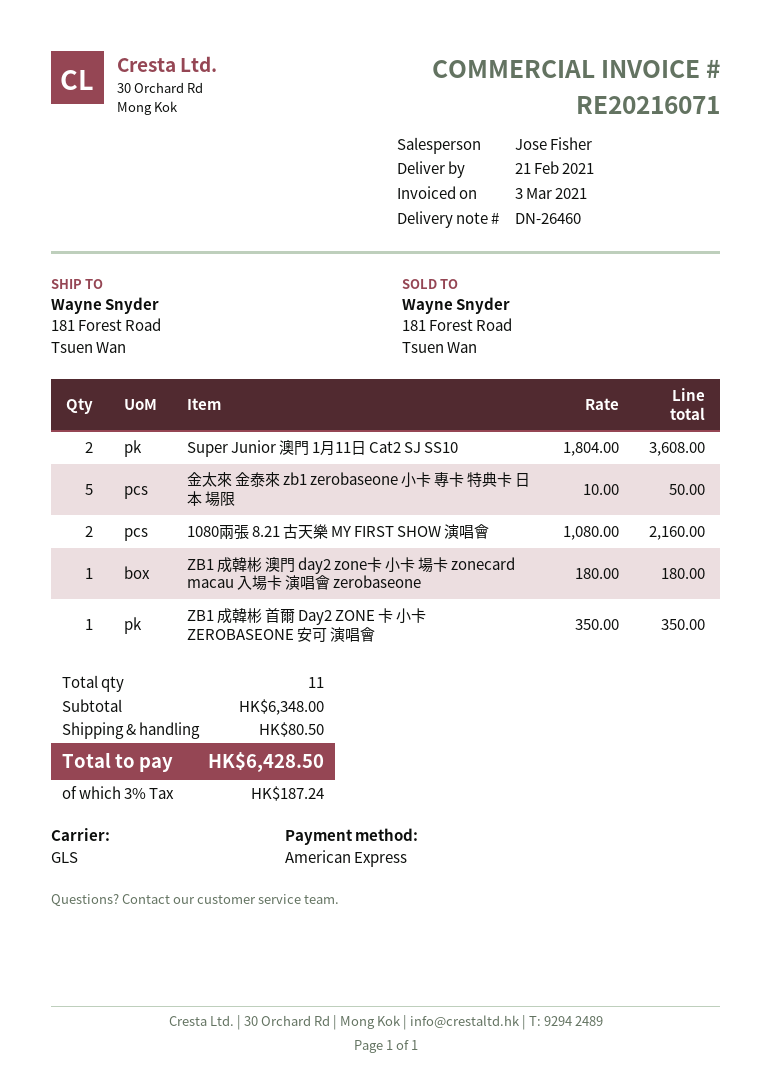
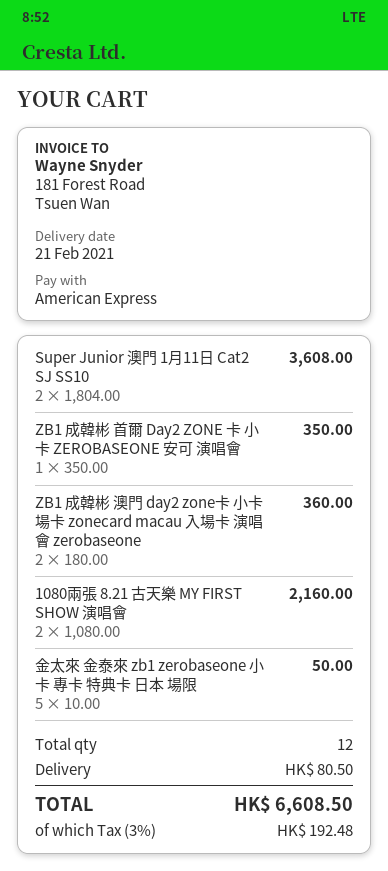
ZB1 成韓彬 澳門 day2 zone卡 小卡 場卡 zonecard macau 入場卡 演唱會 zerobaseone: 1 x 180.00 = 180.00 -> 2 x 180.00 = 360.00
total quantity: 11 -> 12
tax: 3% = 187.24 -> 3% = 192.48
total: 6428.50 -> 6608.50

